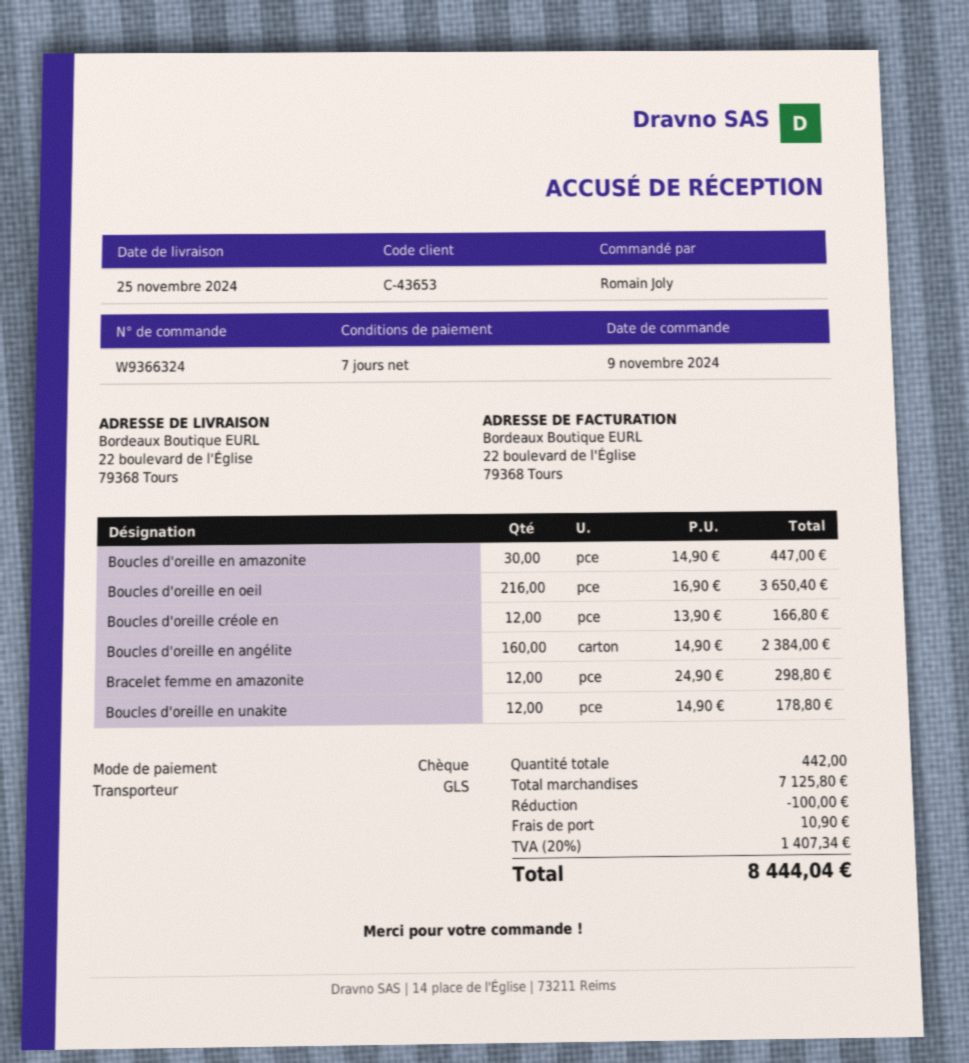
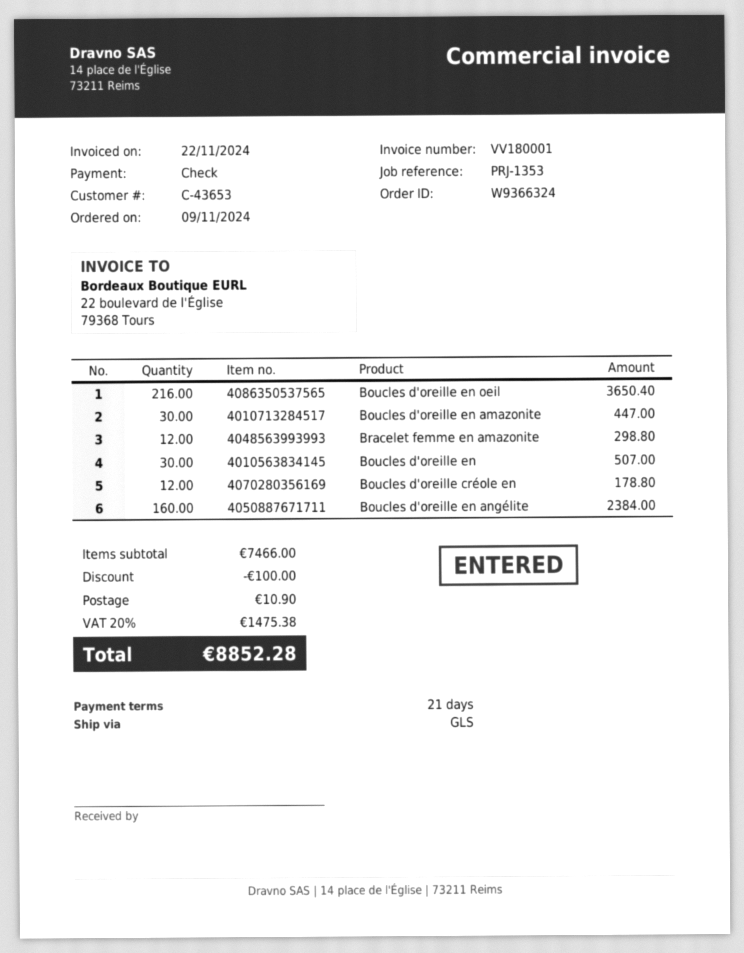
payment terms: 7 days -> 21 days
Boucles d'oreille créole en: 12 for 166.80 -> 12 for 178.80
Boucles d'oreille en unakite: 12 for 178.80 -> none
Boucles d'oreille en: none -> 30 for 507.00
subtotal: 7125.80 -> 7466.00
tax: 20% = 1407.34 -> 20% = 1475.38
total: 8444.04 -> 8852.28

